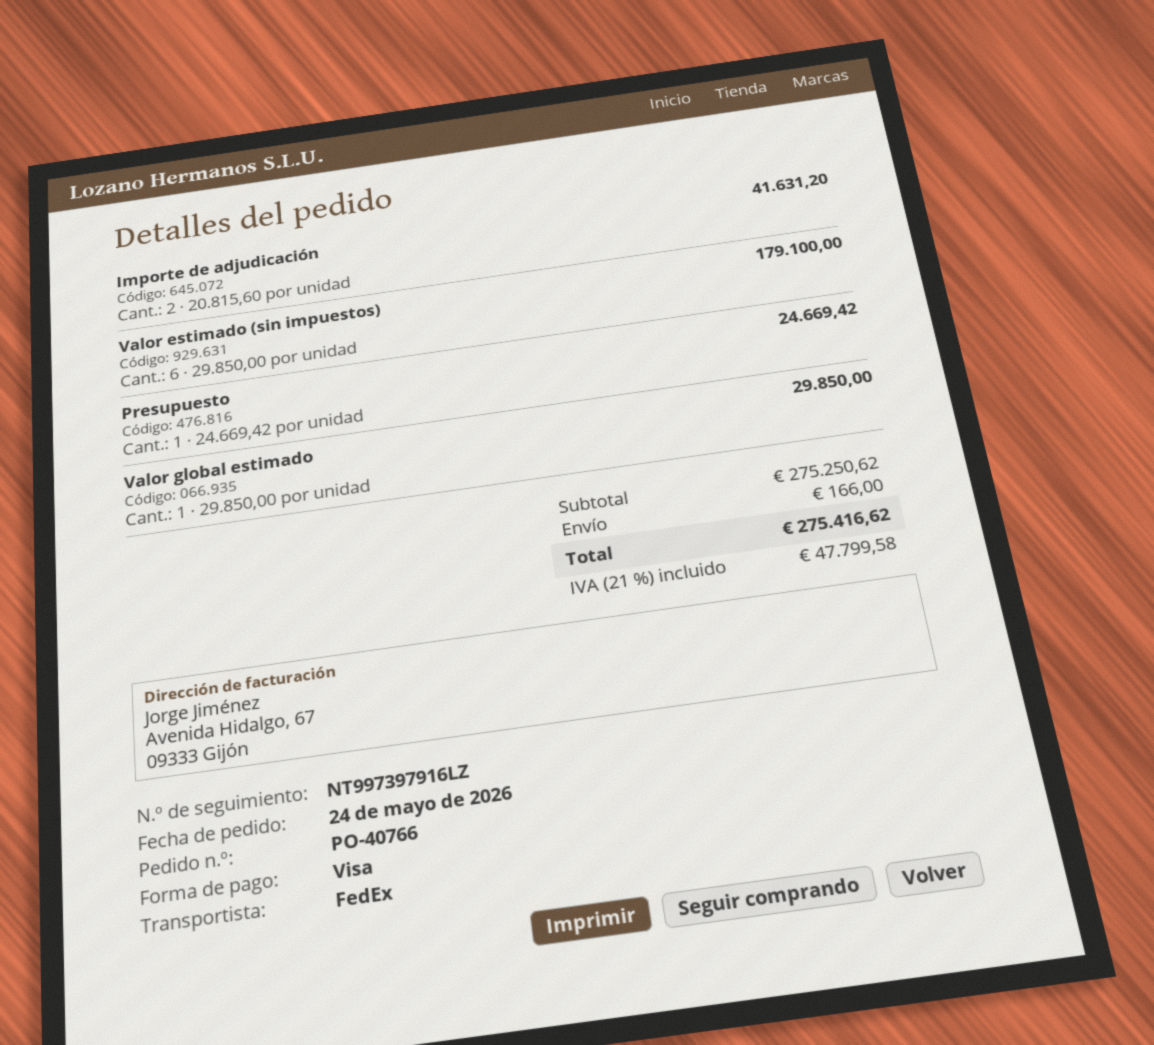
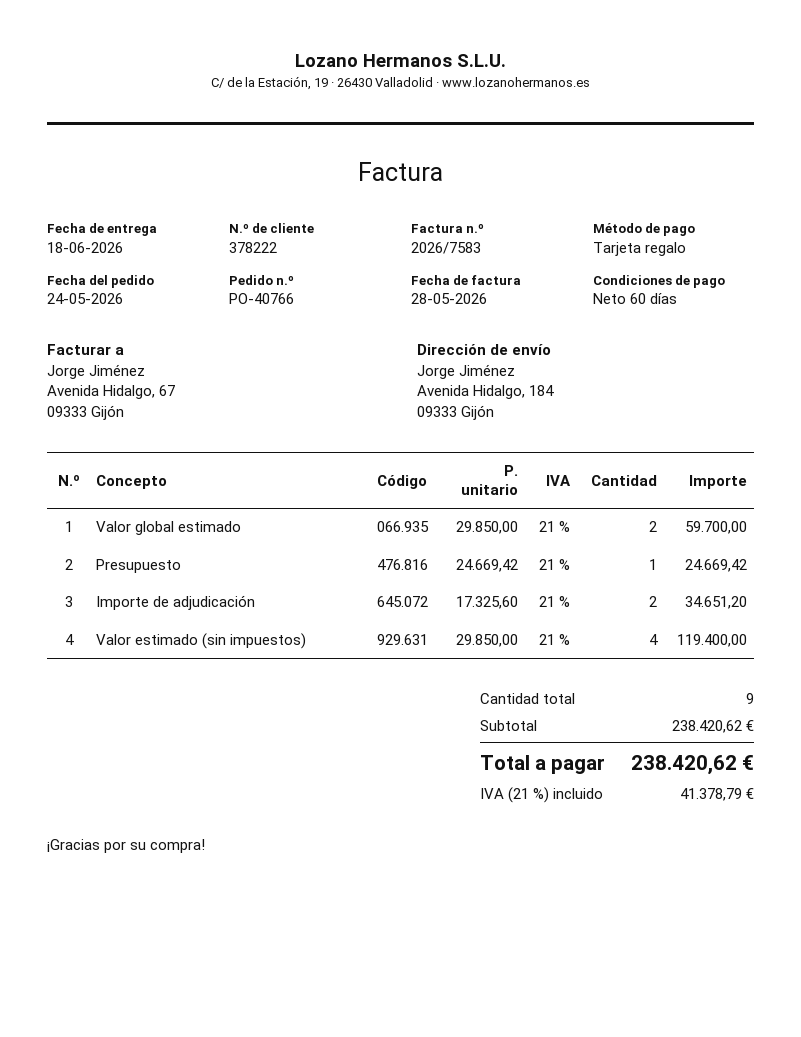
payment method: Visa -> gift card
Importe de adjudicación: 2 x 20815.60 = 41631.20 -> 2 x 17325.60 = 34651.20
Valor estimado (sin impuestos): 6 x 29850.00 = 179100.00 -> 4 x 29850.00 = 119400.00
Valor global estimado: 1 x 29850.00 = 29850.00 -> 2 x 29850.00 = 59700.00
subtotal: 275250.62 -> 238420.62
shipping: 166.00 -> none
tax: 21% = 47799.58 -> 21% = 41378.79
total: 275416.62 -> 238420.62

